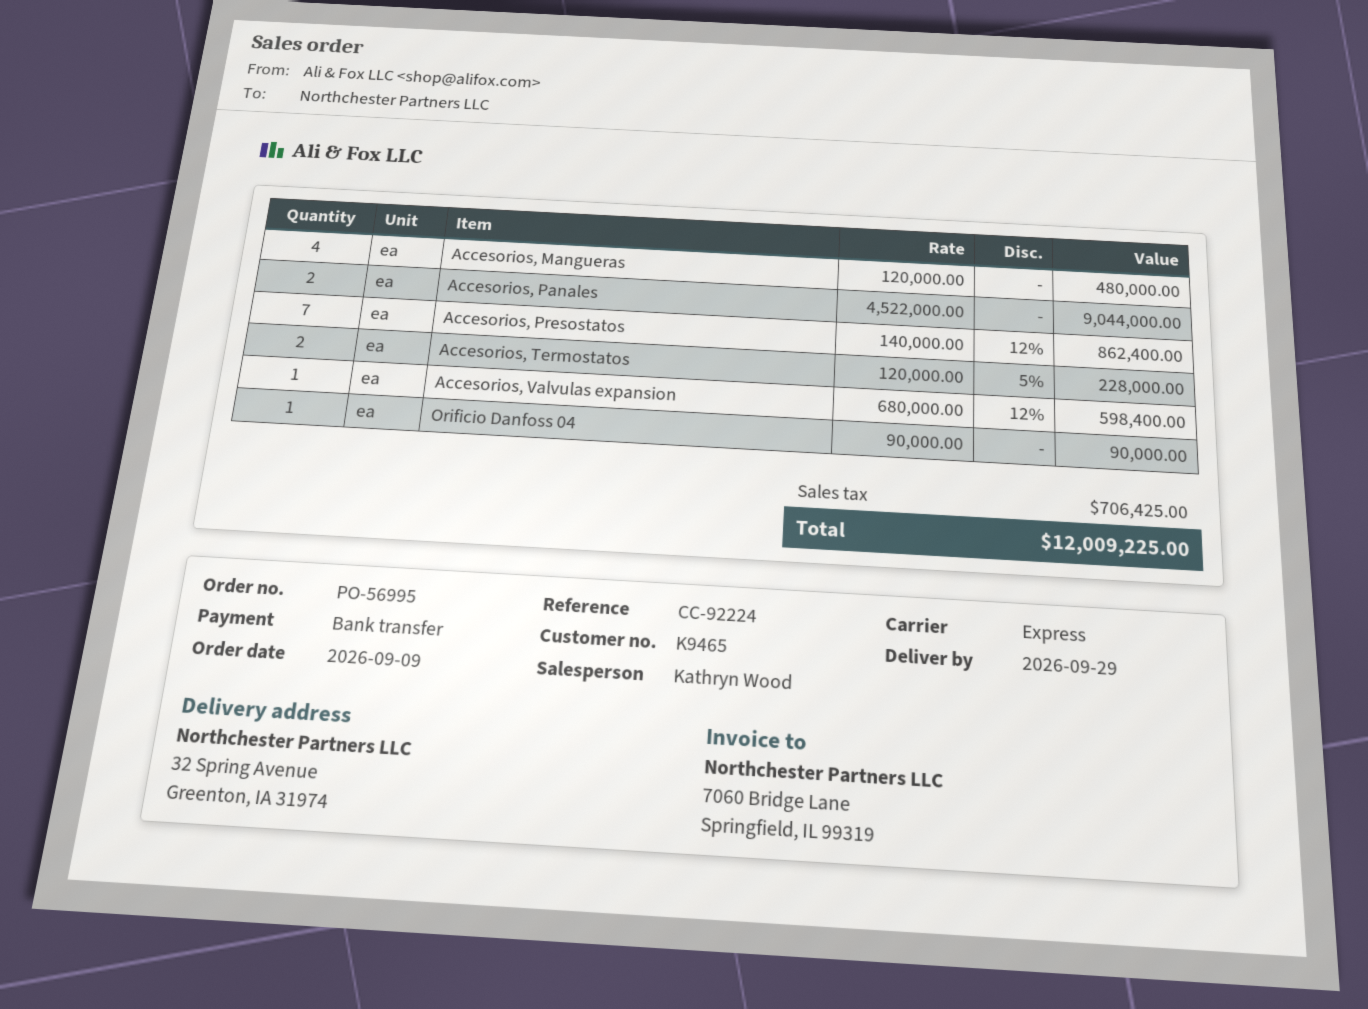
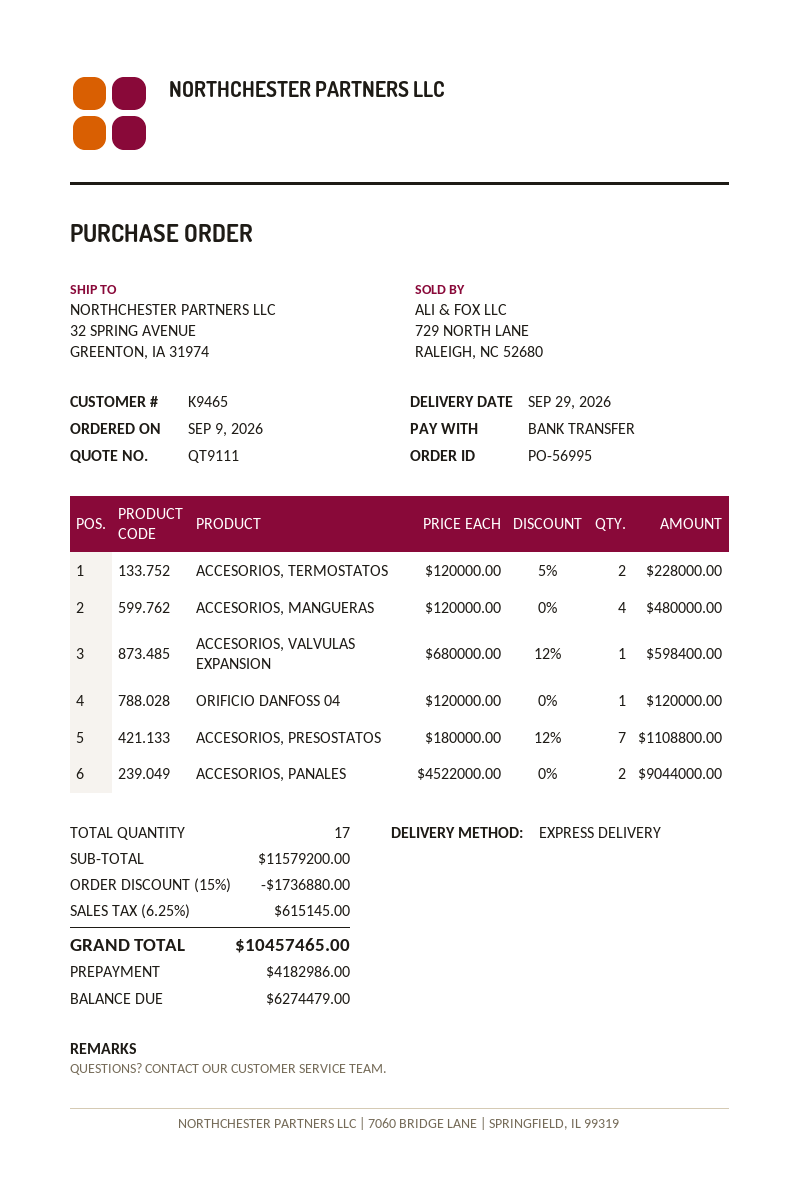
Accesorios, Presostatos: 7 x 140000.00 - 12% = 862400.00 -> 7 x 180000.00 - 12% = 1108800.00
Orificio Danfoss 04: 1 x 90000.00 = 90000.00 -> 1 x 120000.00 = 120000.00
discount: none -> 15% = 1736880.00
tax: 706425.00 -> 615145.00
total: 12009225.00 -> 10457465.00

